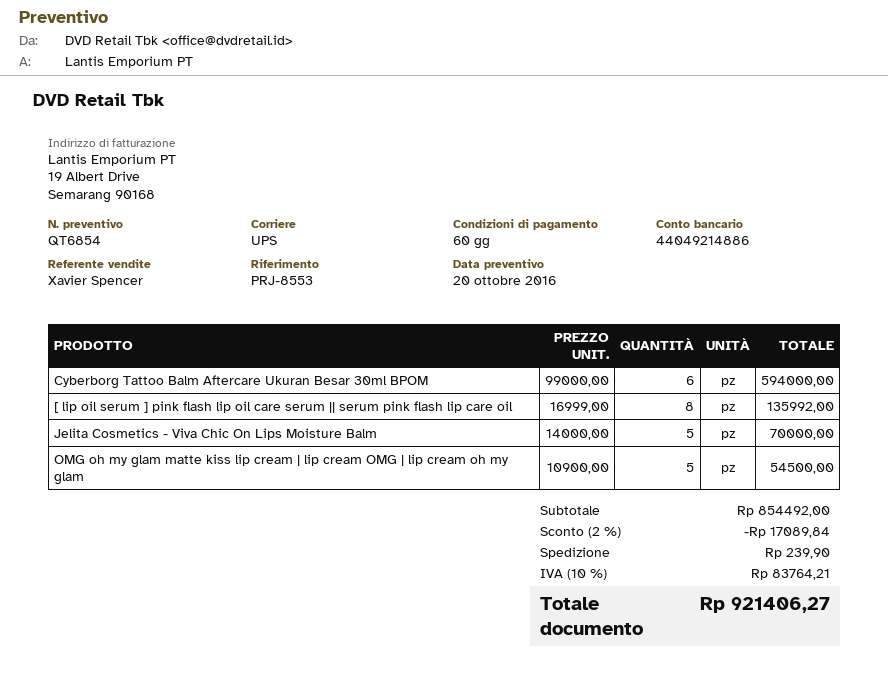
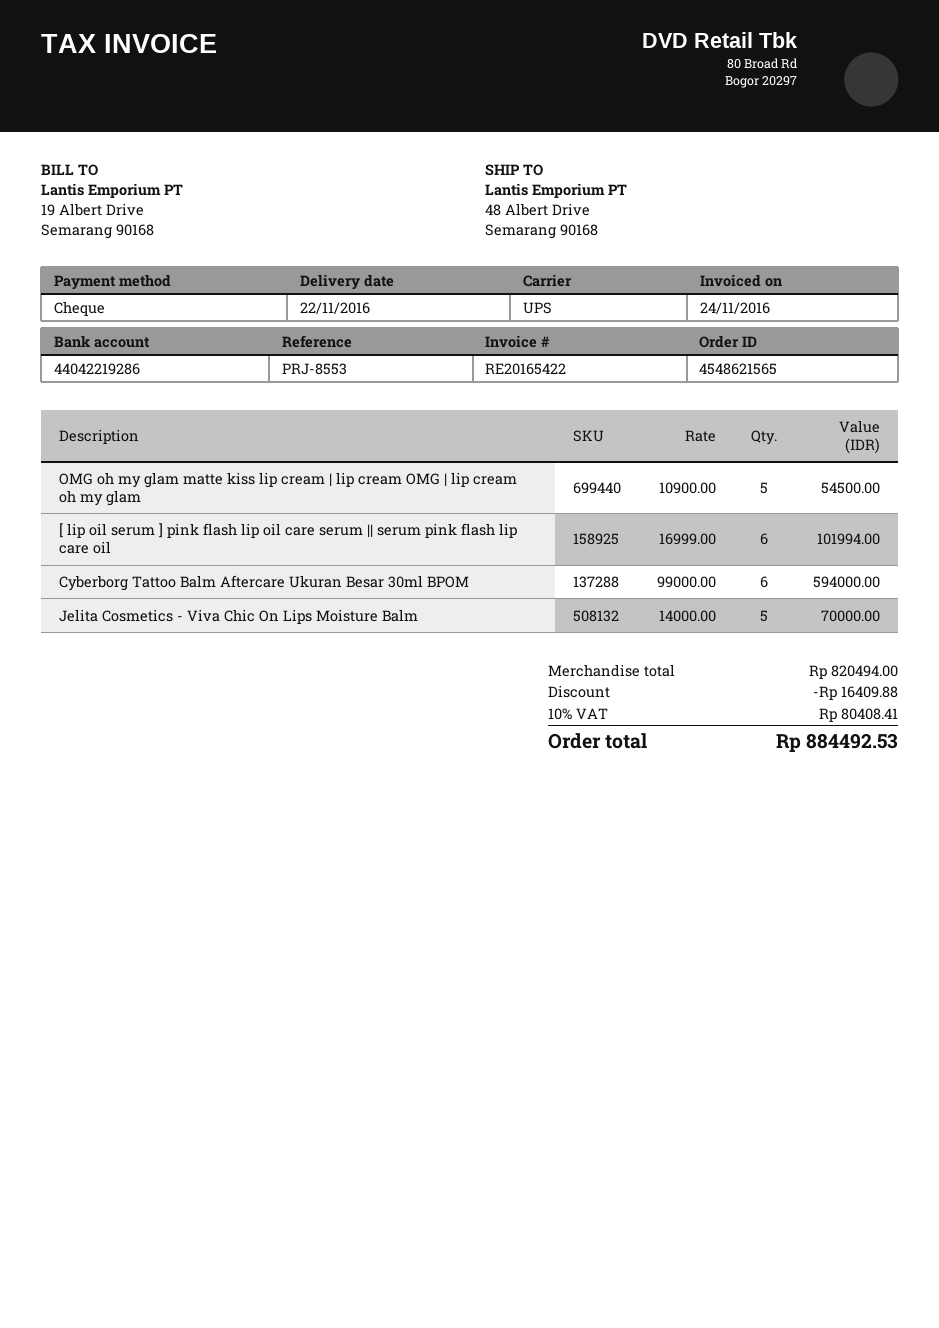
bank account: 44049214886 -> 44042219286
[ lip oil serum ] pink flash lip oil care serum || serum pink flash lip care oil: 8 x 16999.00 = 135992.00 -> 6 x 16999.00 = 101994.00
subtotal: 854492.00 -> 820494.00
discount: 17089.84 -> 16409.88
shipping: 239.90 -> none
tax: 10% = 83764.21 -> 10% = 80408.41
total: 921406.27 -> 884492.53

